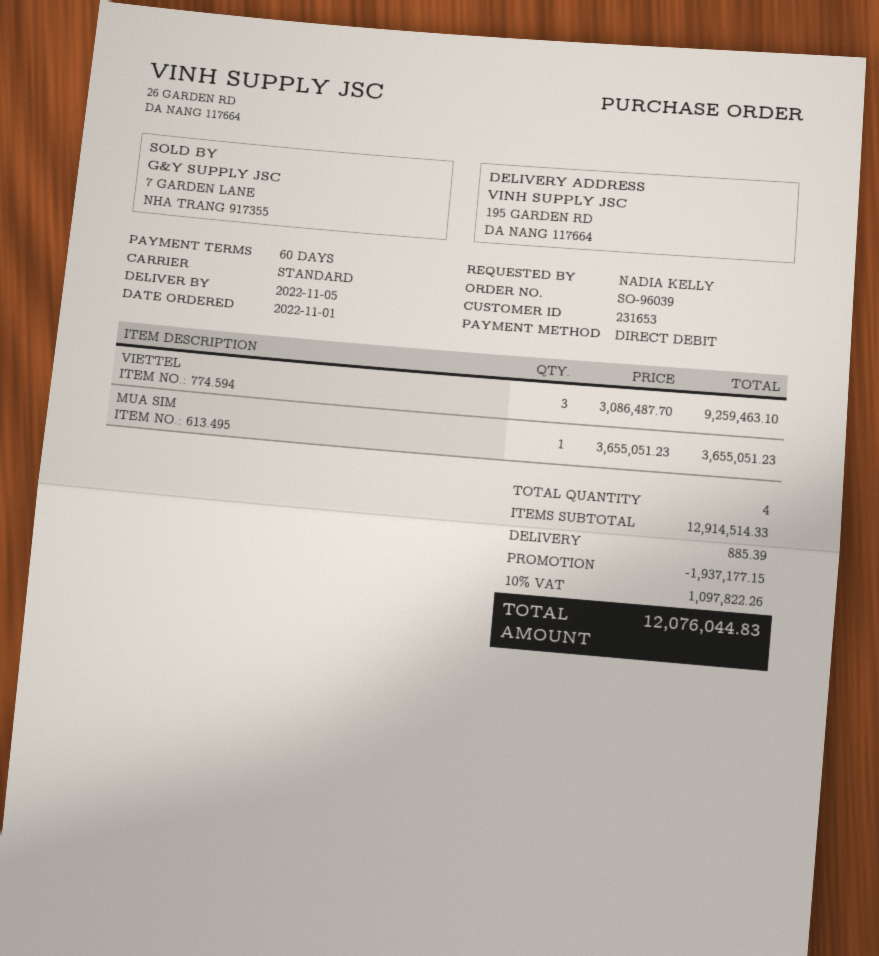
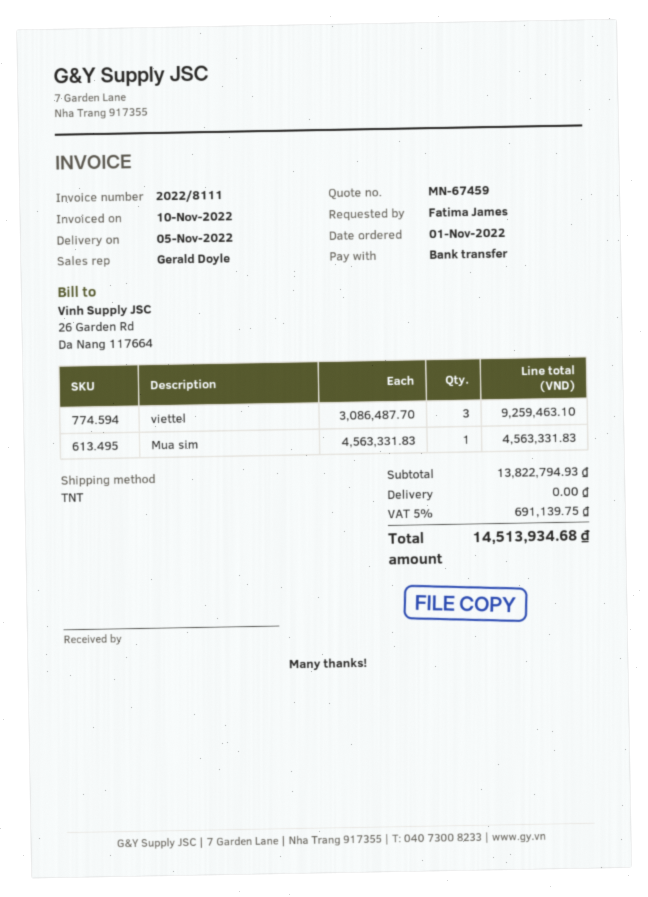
ordered by: NADIA KELLY -> Fatima James
payment method: direct debit -> bank transfer
shipping method: standard -> TNT
MUA SIM: 1 x 3655051.23 = 3655051.23 -> 1 x 4563331.83 = 4563331.83
subtotal: 12914514.33 -> 13822794.93
discount: 1937177.15 -> none
shipping: 885.39 -> 0.00
tax: 10% = 1097822.26 -> 5% = 691139.75
total: 12076044.83 -> 14513934.68

